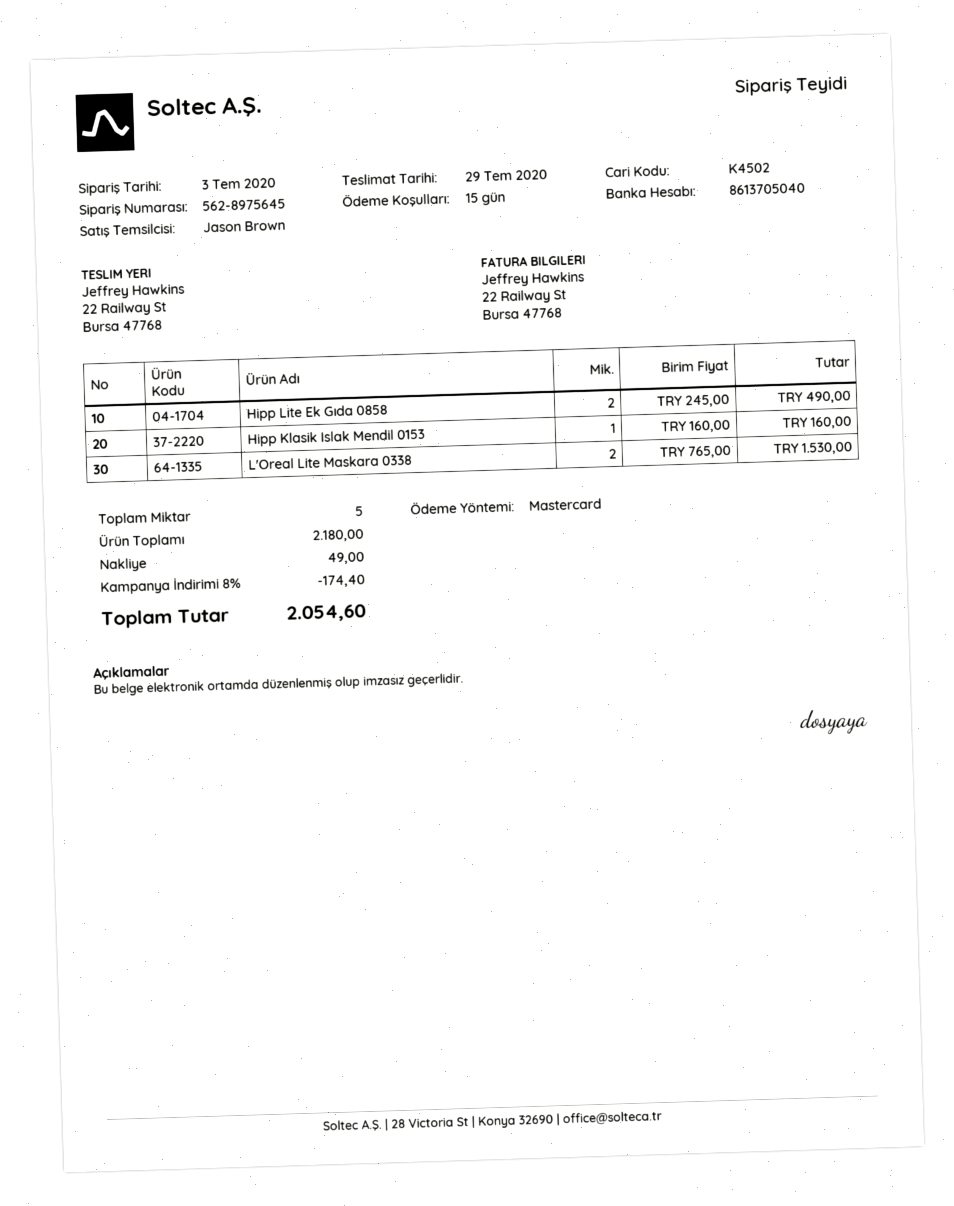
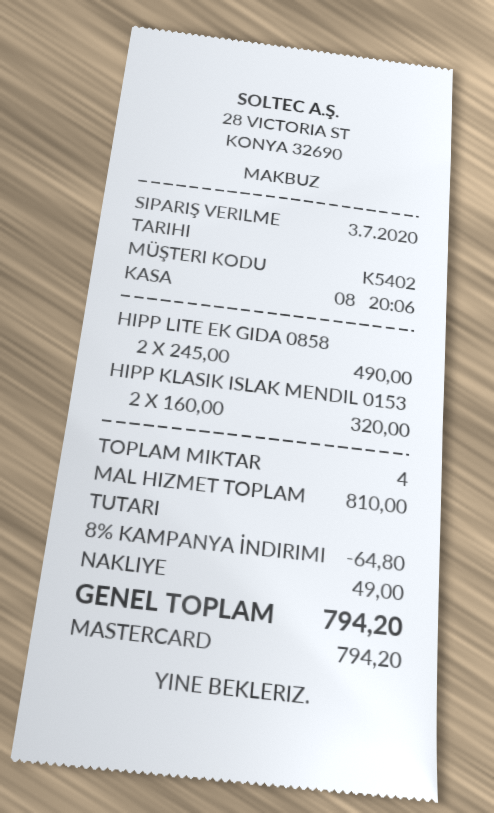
customer number: K4502 -> K5402
Hipp Klasik Islak Mendil 0153: 1 x 160.00 = 160.00 -> 2 x 160.00 = 320.00
L'Oreal Lite Maskara 0338: 2 x 765.00 = 1530.00 -> none
total quantity: 5 -> 4
subtotal: 2180.00 -> 810.00
discount: 8% = 174.40 -> 8% = 64.80
total: 2054.60 -> 794.20

